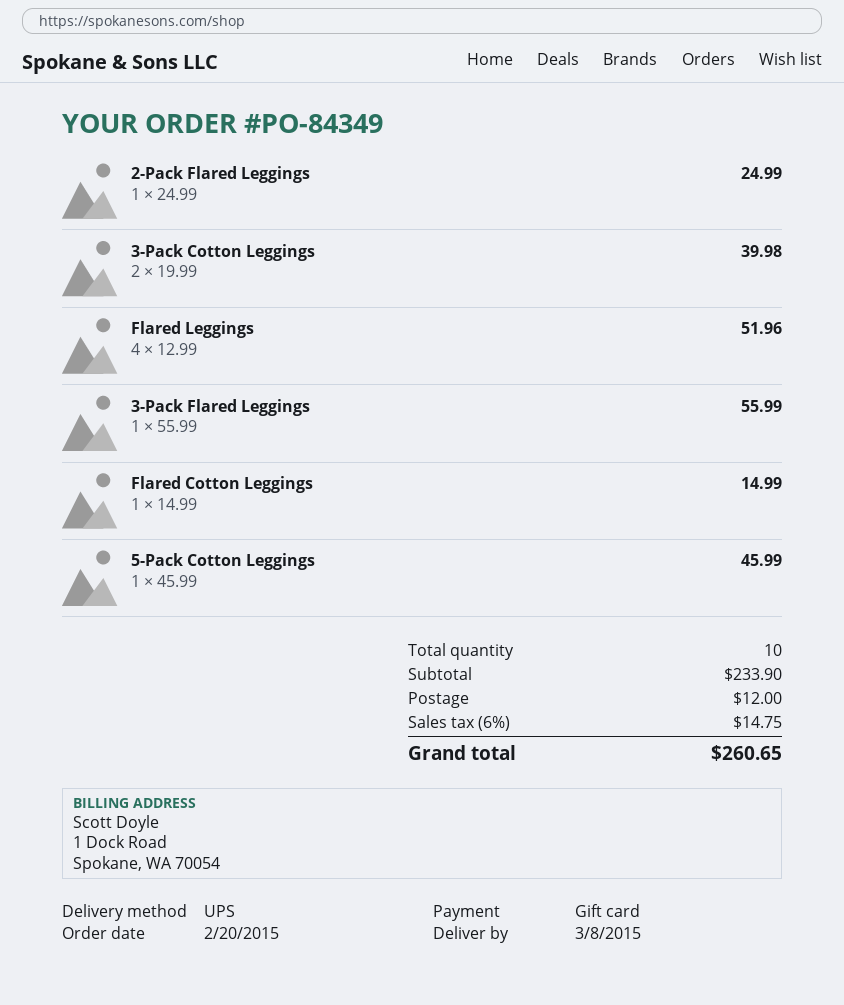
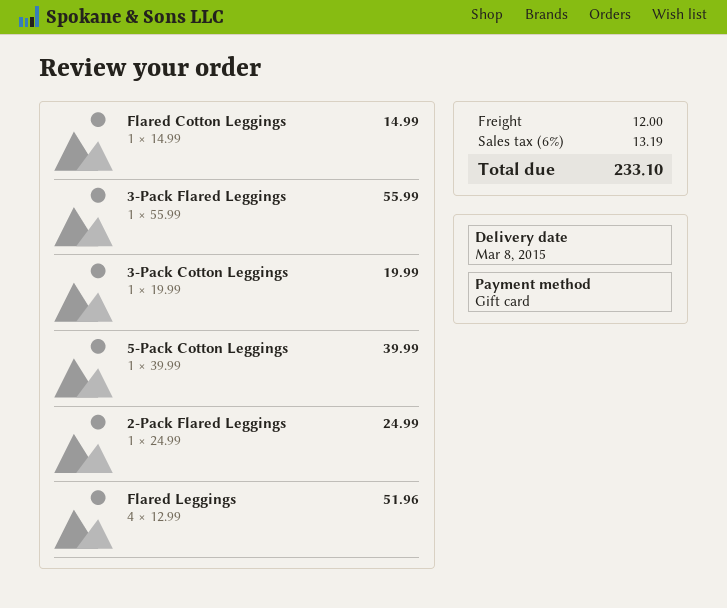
3-Pack Cotton Leggings: 2 x 19.99 = 39.98 -> 1 x 19.99 = 19.99
5-Pack Cotton Leggings: 1 x 45.99 = 45.99 -> 1 x 39.99 = 39.99
tax: 6% = 14.75 -> 6% = 13.19
total: 260.65 -> 233.10

